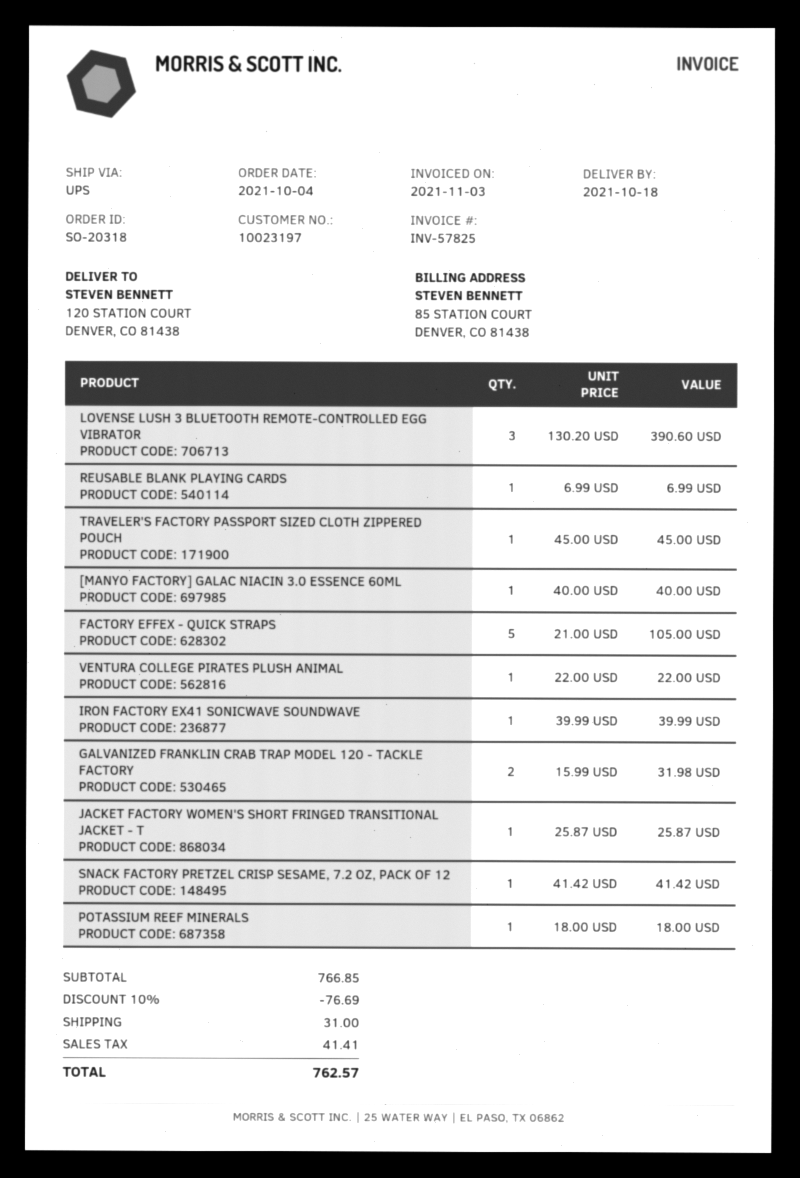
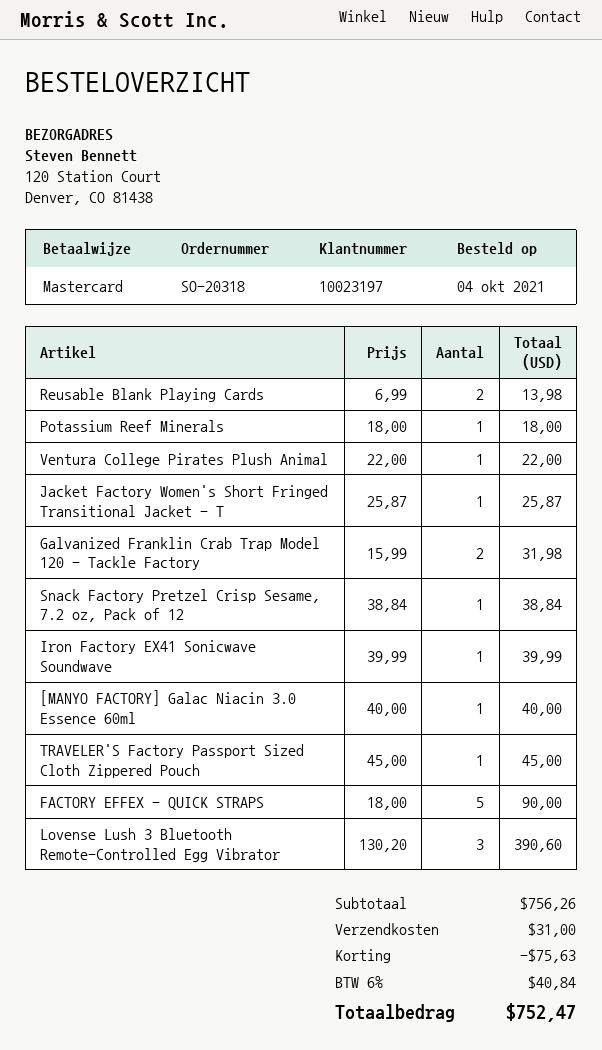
REUSABLE BLANK PLAYING CARDS: 1 x 6.99 = 6.99 -> 2 x 6.99 = 13.98
FACTORY EFFEX - QUICK STRAPS: 5 x 21.00 = 105.00 -> 5 x 18.00 = 90.00
SNACK FACTORY PRETZEL CRISP SESAME, 7.2 OZ, PACK OF 12: 1 x 41.42 = 41.42 -> 1 x 38.84 = 38.84
subtotal: 766.85 -> 756.26
discount: 76.69 -> 75.63
tax: 41.41 -> 40.84
total: 762.57 -> 752.47

